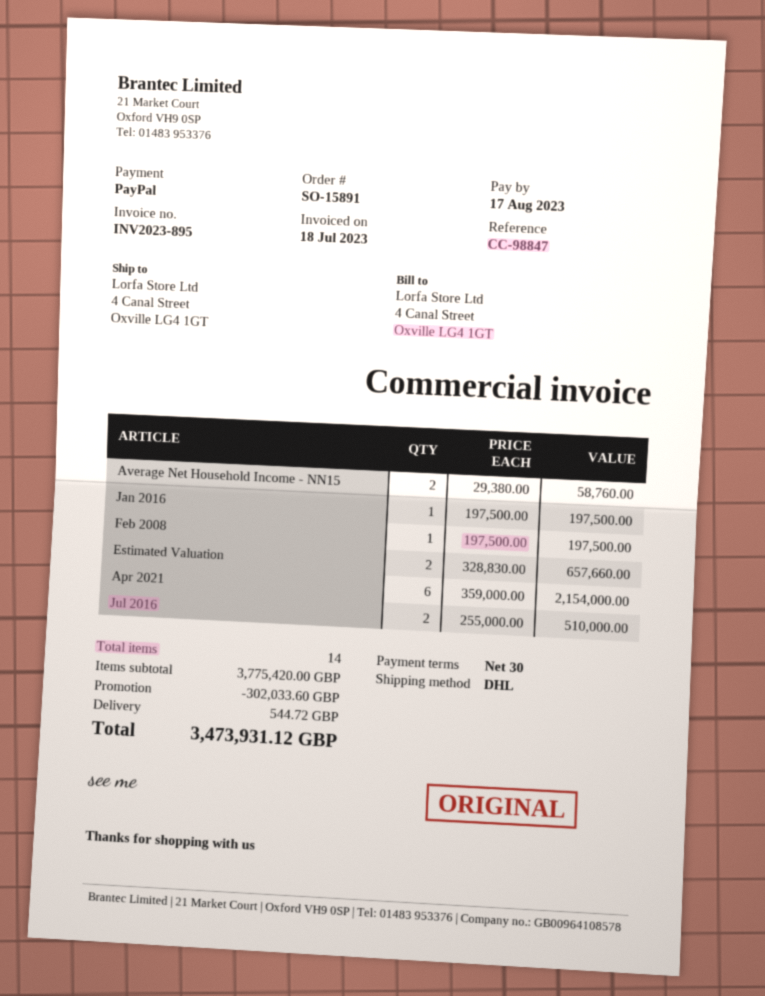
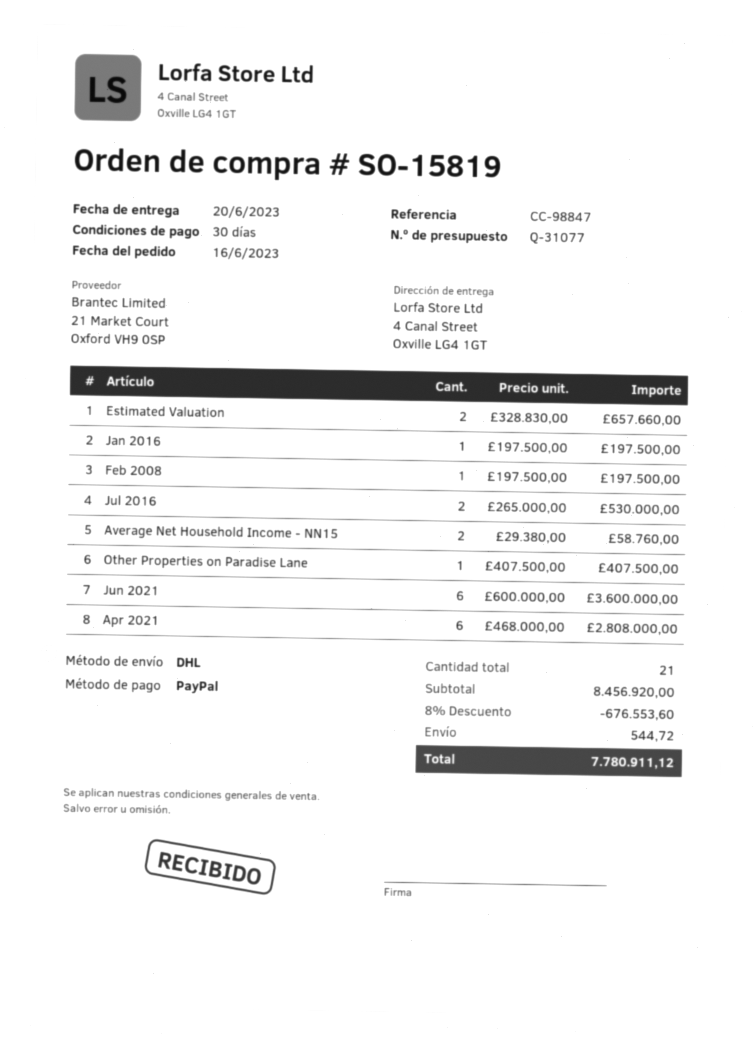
order number: SO-15891 -> SO-15819
Apr 2021: 6 x 359000.00 = 2154000.00 -> 6 x 468000.00 = 2808000.00
Jul 2016: 2 x 255000.00 = 510000.00 -> 2 x 265000.00 = 530000.00
Other Properties on Paradise Lane: none -> 1 x 407500.00 = 407500.00
Jun 2021: none -> 6 x 600000.00 = 3600000.00
total quantity: 14 -> 21
subtotal: 3775420.00 -> 8456920.00
discount: 302033.60 -> 676553.60
total: 3473931.12 -> 7780911.12

